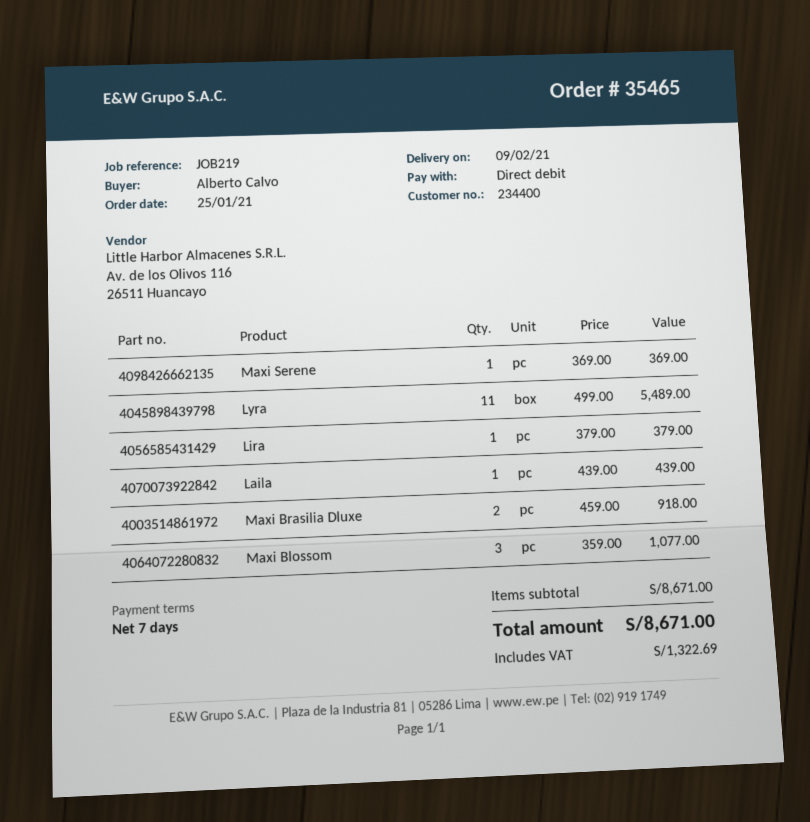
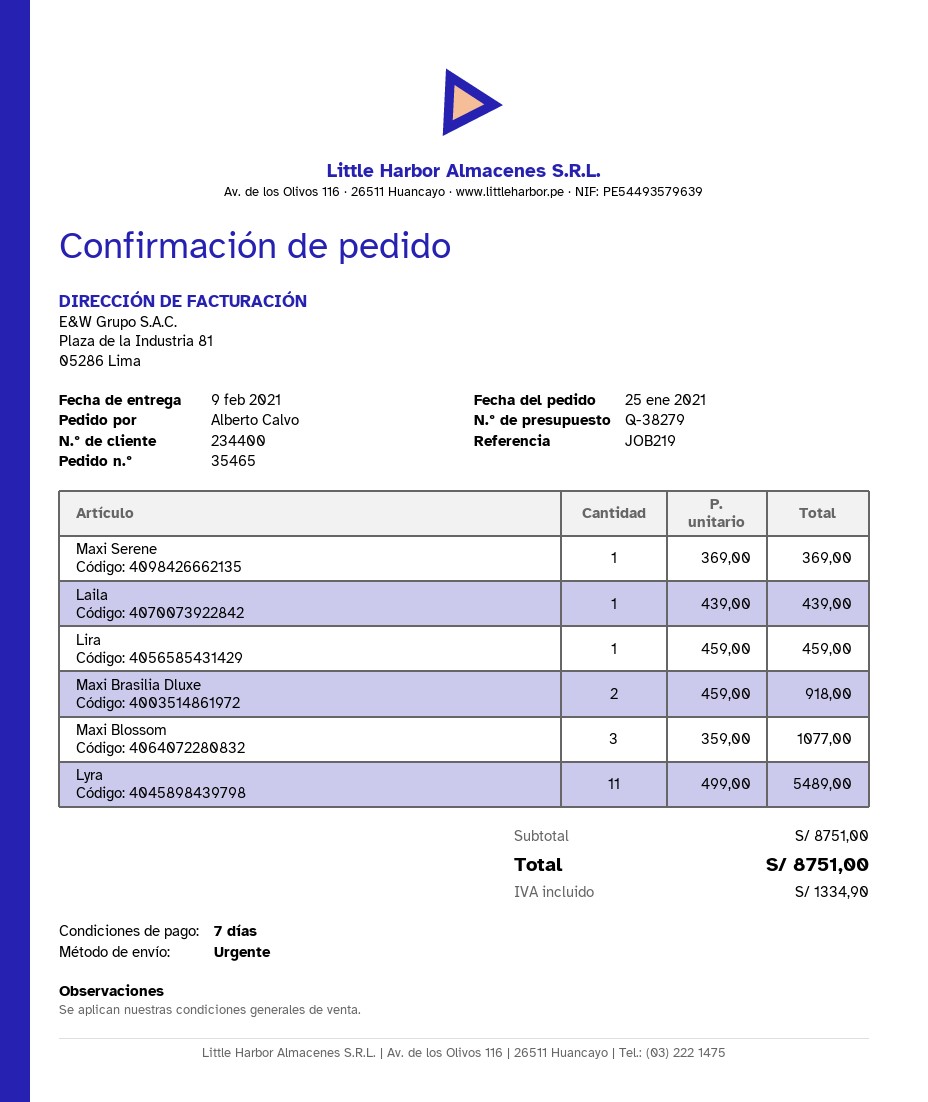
Lira: 1 x 379.00 = 379.00 -> 1 x 459.00 = 459.00
subtotal: 8671.00 -> 8751.00
tax: 1322.69 -> 1334.90
total: 8671.00 -> 8751.00

